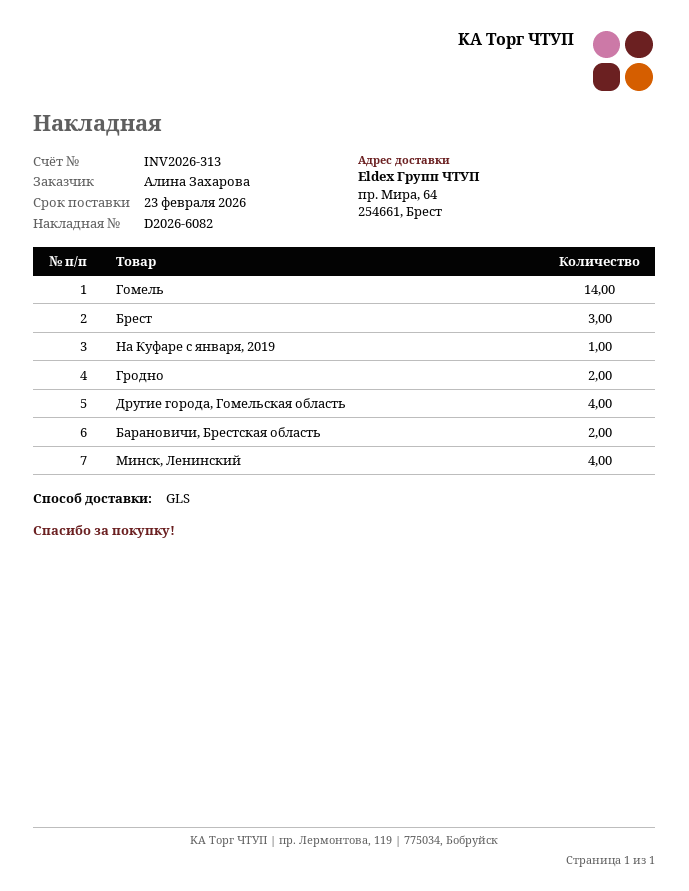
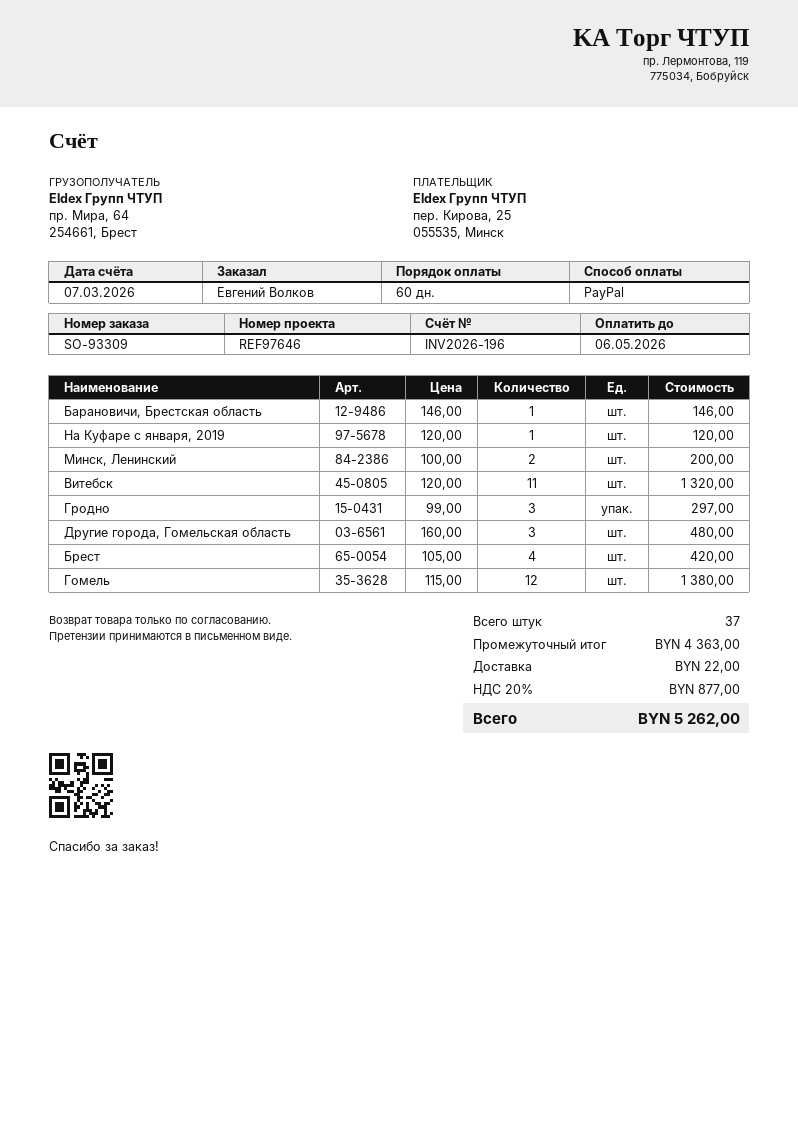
invoice number: INV2026-313 -> INV2026-196
ordered by: Алина Захарова -> Евгений Волков
Гомель: 14 -> 12
Брест: 3 -> 4
Гродно: 2 -> 3
Другие города, Гомельская область: 4 -> 3
Барановичи, Брестская область: 2 -> 1
Минск, Ленинский: 4 -> 2
Витебск: none -> 11

